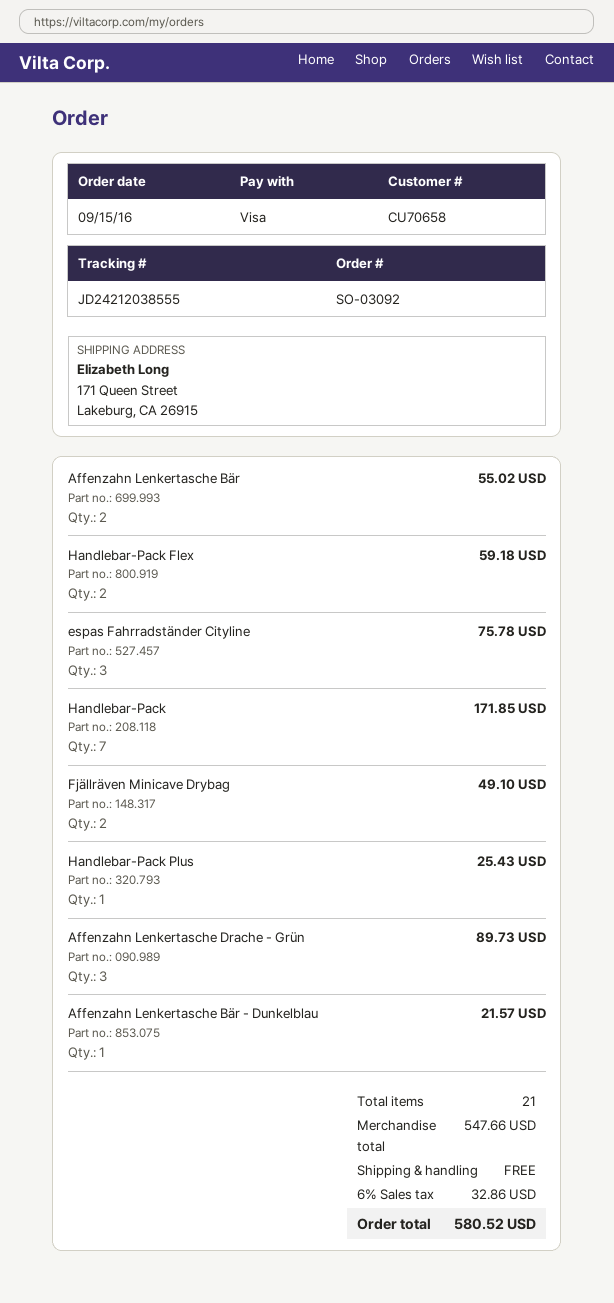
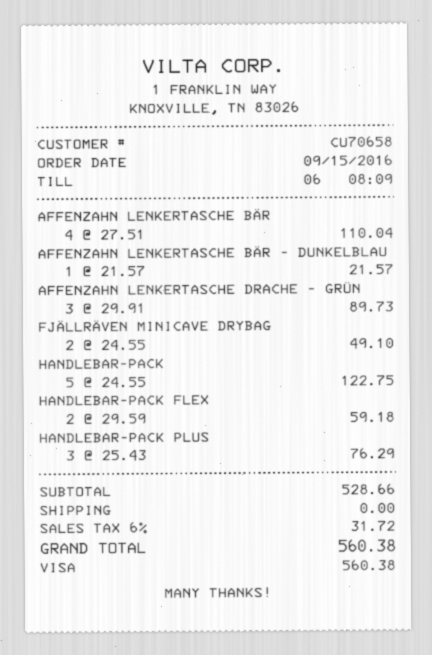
Affenzahn Lenkertasche Bär: 2 for 55.02 -> 4 for 110.04
espas Fahrradständer Cityline: 3 for 75.78 -> none
Handlebar-Pack: 7 for 171.85 -> 5 for 122.75
Handlebar-Pack Plus: 1 for 25.43 -> 3 for 76.29
subtotal: 547.66 -> 528.66
tax: 6% = 32.86 -> 6% = 31.72
total: 580.52 -> 560.38

